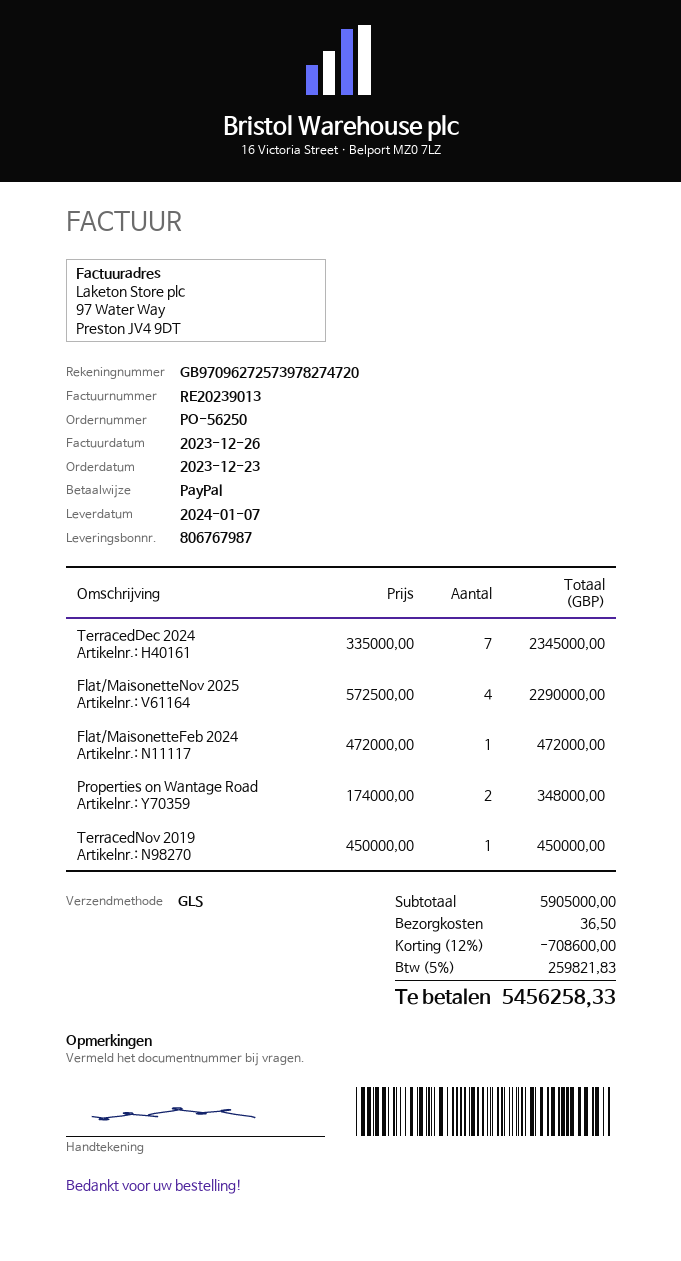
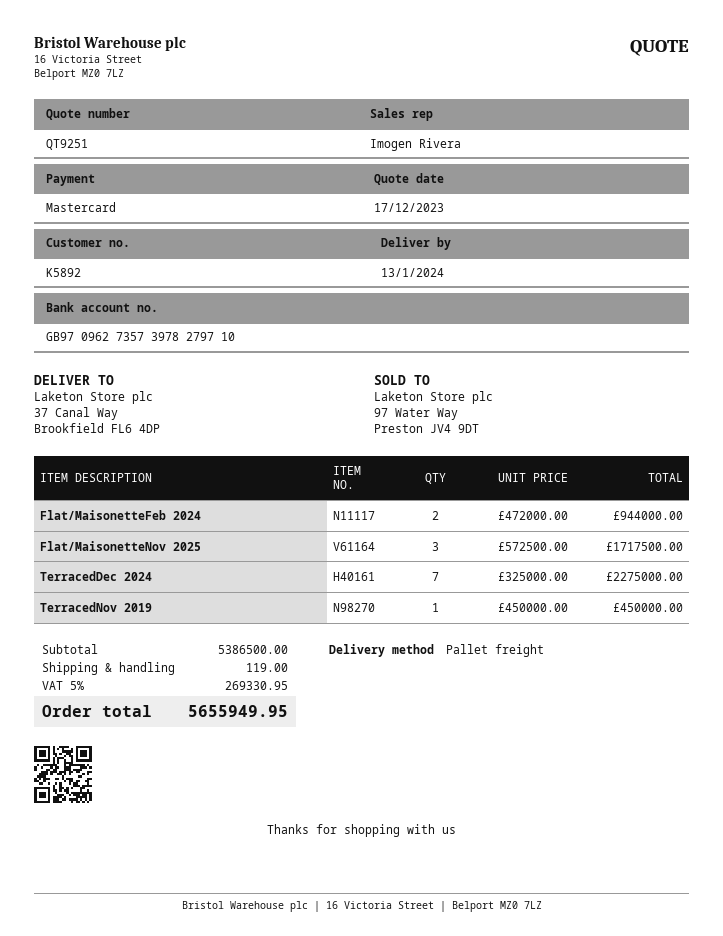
delivery date: 2024-01-07 -> 2024-01-13
payment method: PayPal -> Mastercard
bank account: GB97096272573978274720 -> GB97096273573978279710
shipping method: GLS -> pallet freight
TerracedDec 2024: 7 x 335000.00 = 2345000.00 -> 7 x 325000.00 = 2275000.00
Flat/MaisonetteNov 2025: 4 x 572500.00 = 2290000.00 -> 3 x 572500.00 = 1717500.00
Flat/MaisonetteFeb 2024: 1 x 472000.00 = 472000.00 -> 2 x 472000.00 = 944000.00
Properties on Wantage Road: 2 x 174000.00 = 348000.00 -> none
subtotal: 5905000.00 -> 5386500.00
discount: 12% = 708600.00 -> none
shipping: 36.50 -> 119.00
tax: 5% = 259821.83 -> 5% = 269330.95
total: 5456258.33 -> 5655949.95

